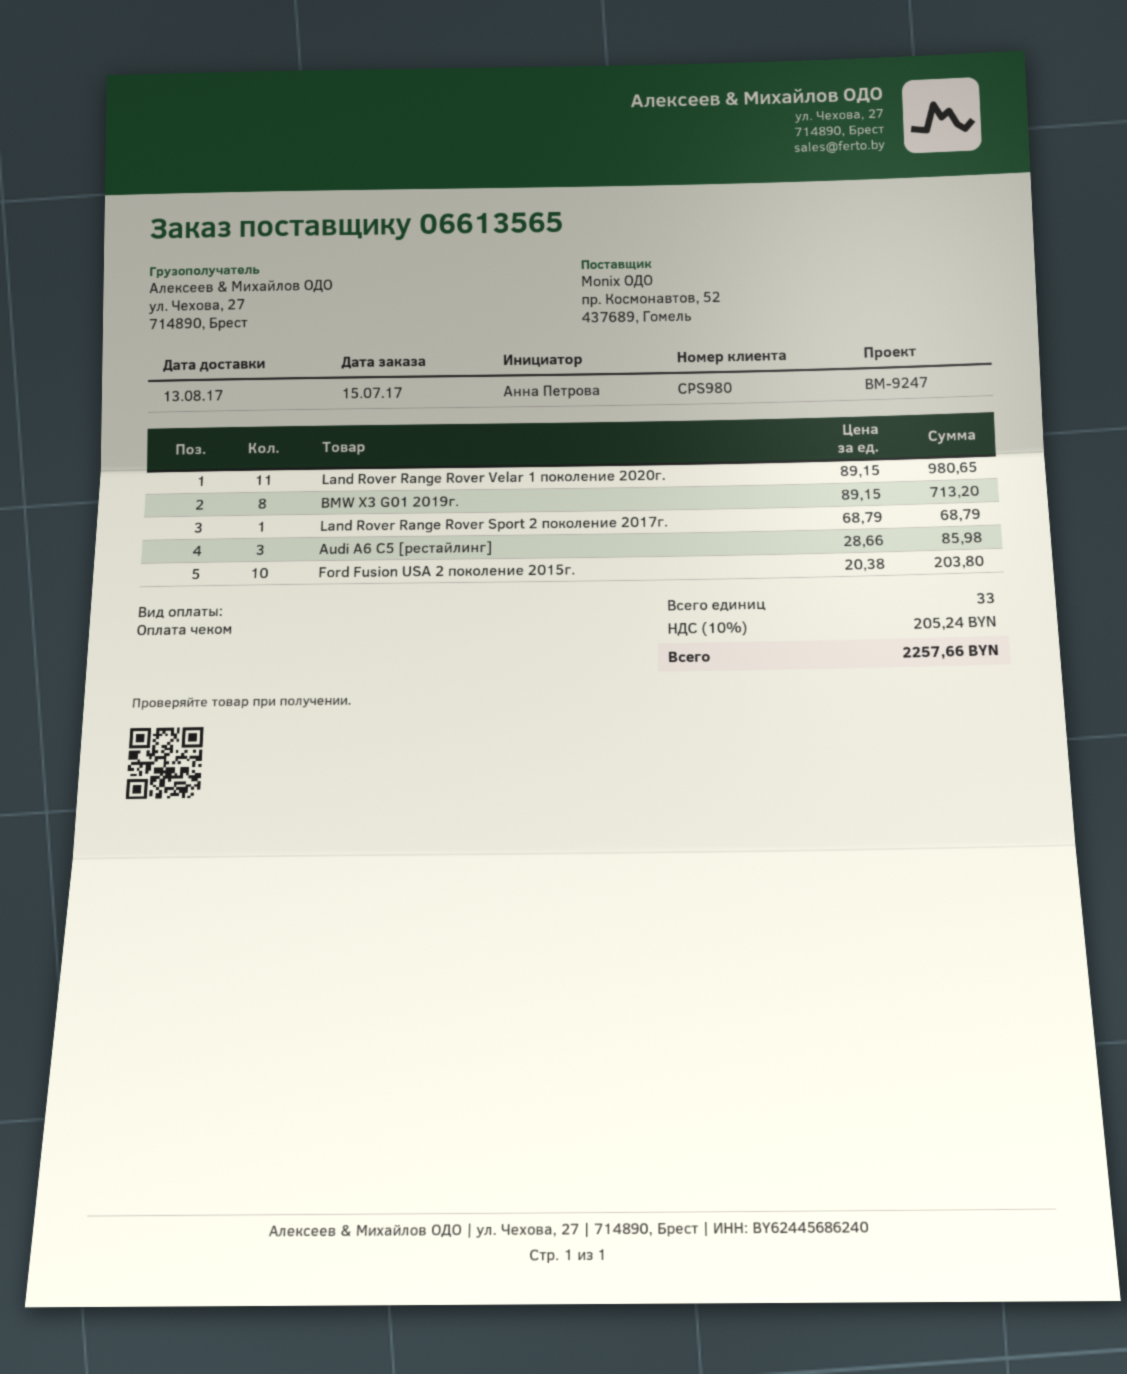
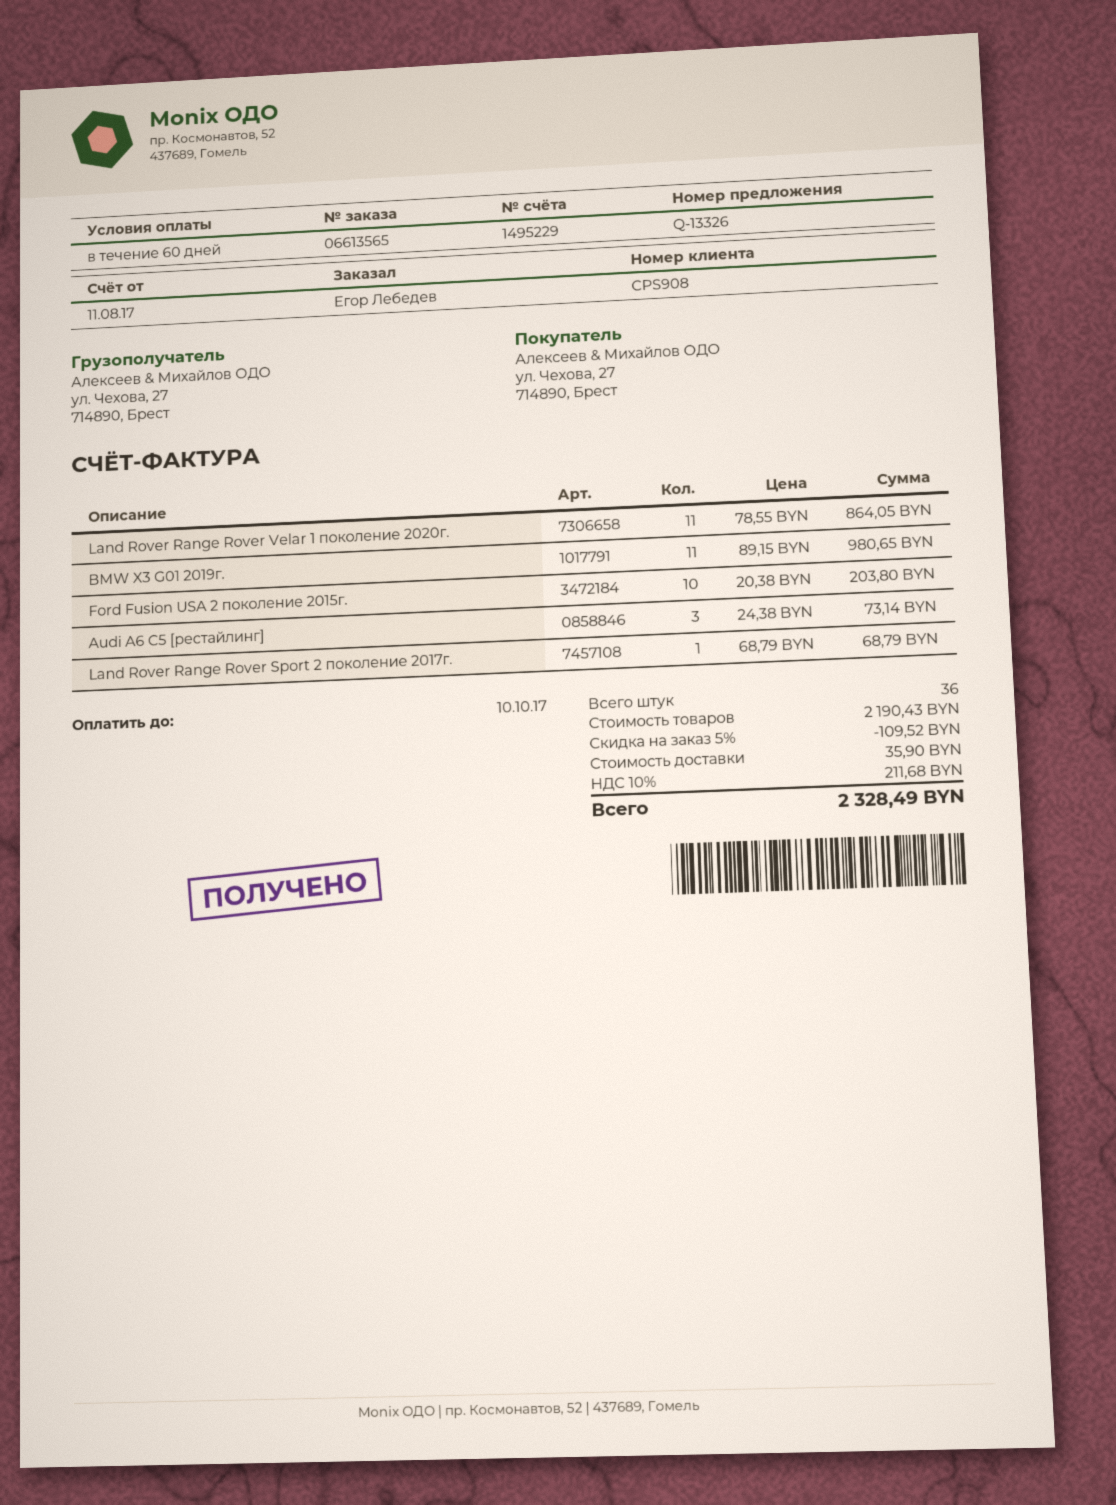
customer number: CPS980 -> CPS908
ordered by: Анна Петрова -> Егор Лебедев
Land Rover Range Rover Velar 1 поколение 2020г.: 11 x 89.15 = 980.65 -> 11 x 78.55 = 864.05
BMW X3 G01 2019г.: 8 x 89.15 = 713.20 -> 11 x 89.15 = 980.65
Audi A6 C5 [рестайлинг]: 3 x 28.66 = 85.98 -> 3 x 24.38 = 73.14
total quantity: 33 -> 36
discount: none -> 5% = 109.52
shipping: none -> 35.90
tax: 10% = 205.24 -> 10% = 211.68
total: 2257.66 -> 2328.49

